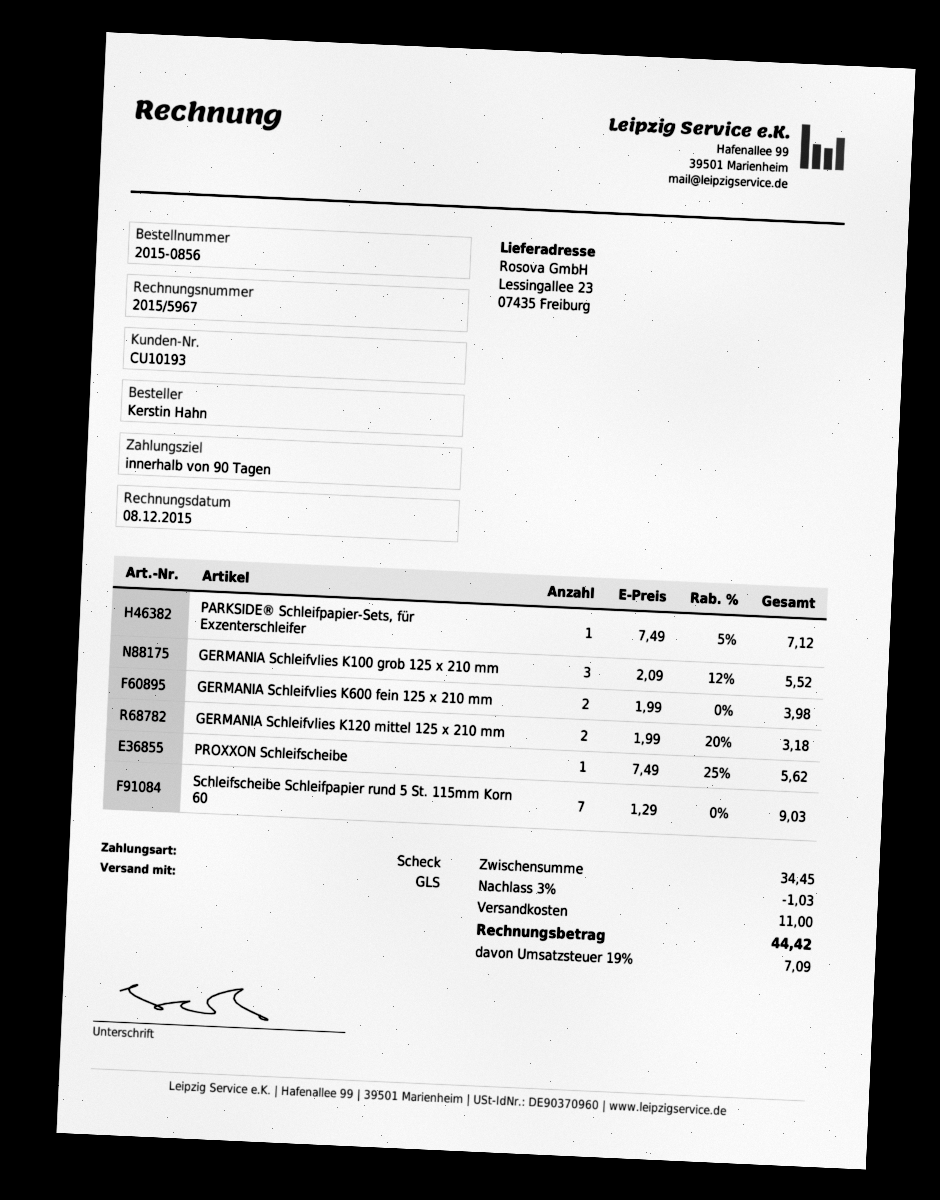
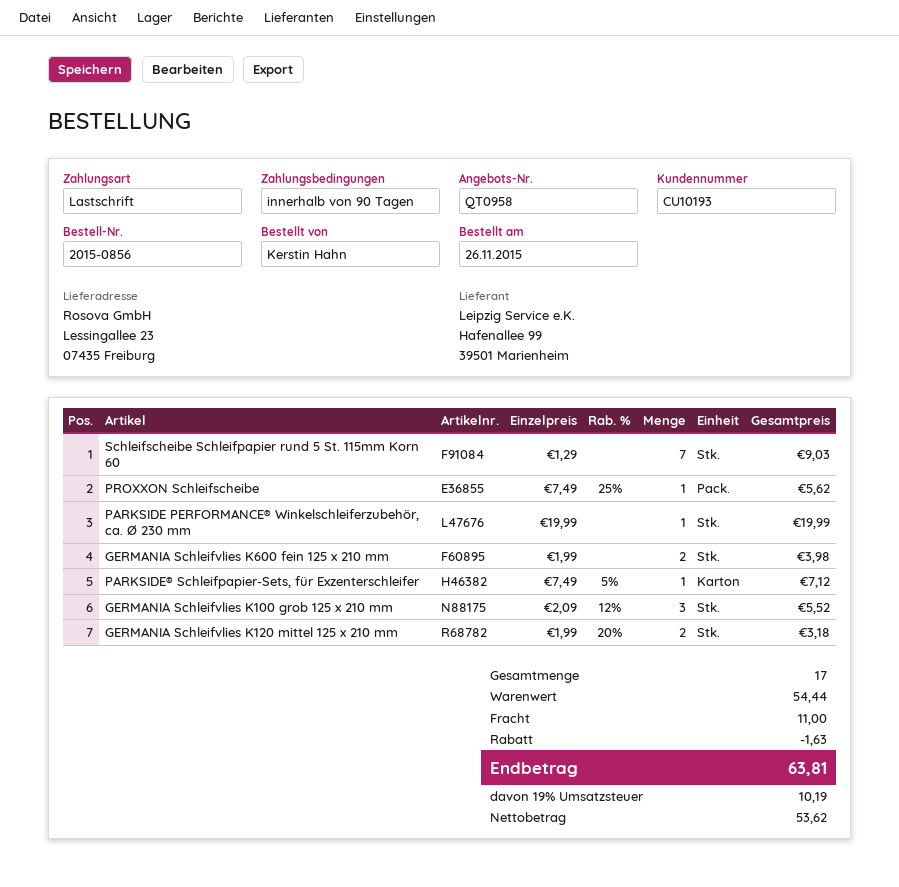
payment method: cheque -> direct debit
PARKSIDE PERFORMANCE® Winkelschleiferzubehör, ca. Ø 230 mm: none -> 1 x 19.99 = 19.99
subtotal: 34.45 -> 54.44
discount: 1.03 -> 1.63
tax: 19% = 7.09 -> 19% = 10.19
total: 44.42 -> 63.81

